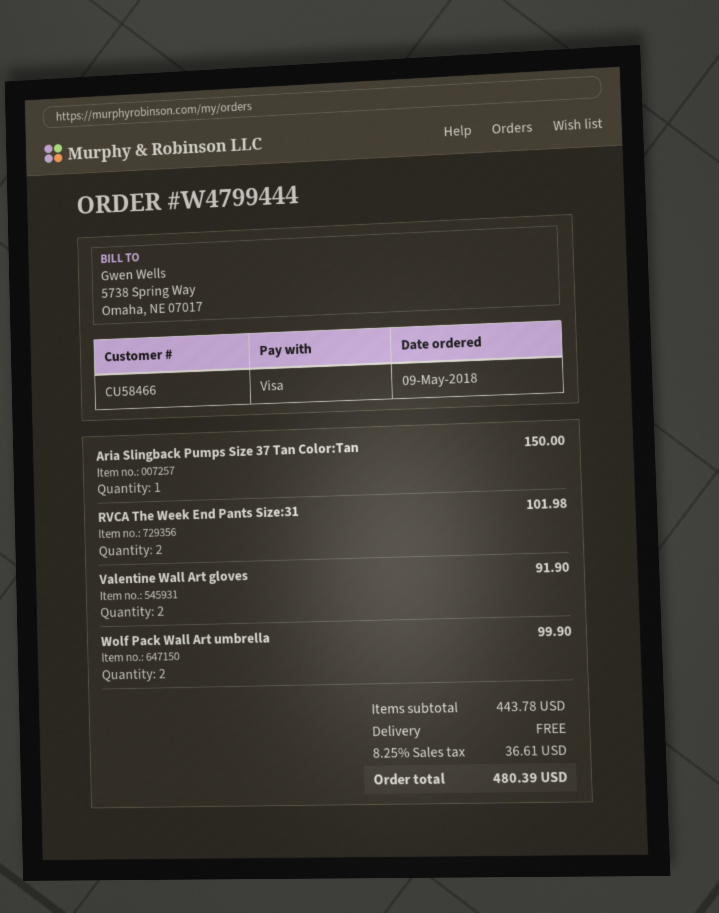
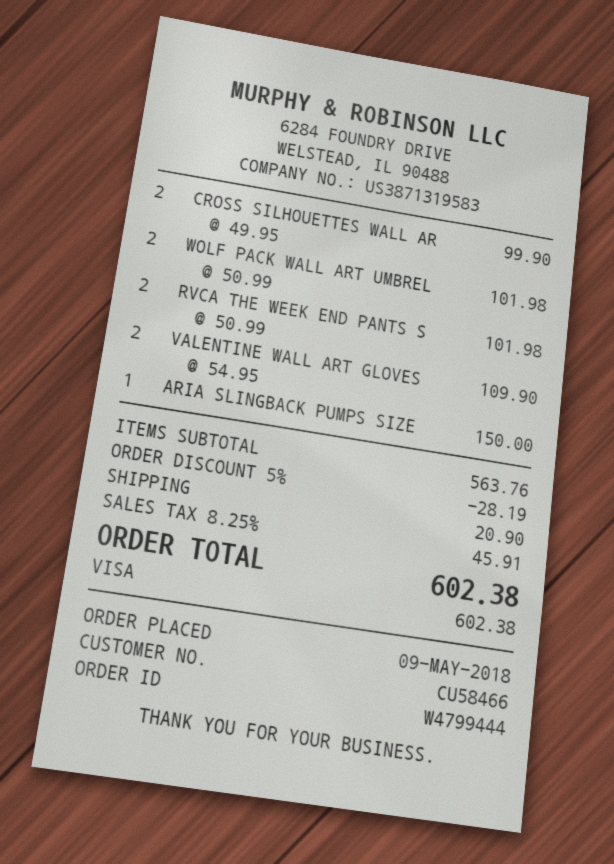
Valentine Wall Art gloves: 2 for 91.90 -> 2 for 109.90
Wolf Pack Wall Art umbrella: 2 for 99.90 -> 2 for 101.98
CROSS SILHOUETTES WALL AR: none -> 2 for 99.90
subtotal: 443.78 -> 563.76
discount: none -> 5% = 28.19
shipping: 0.00 -> 20.90
tax: 8.25% = 36.61 -> 8.25% = 45.91
total: 480.39 -> 602.38

